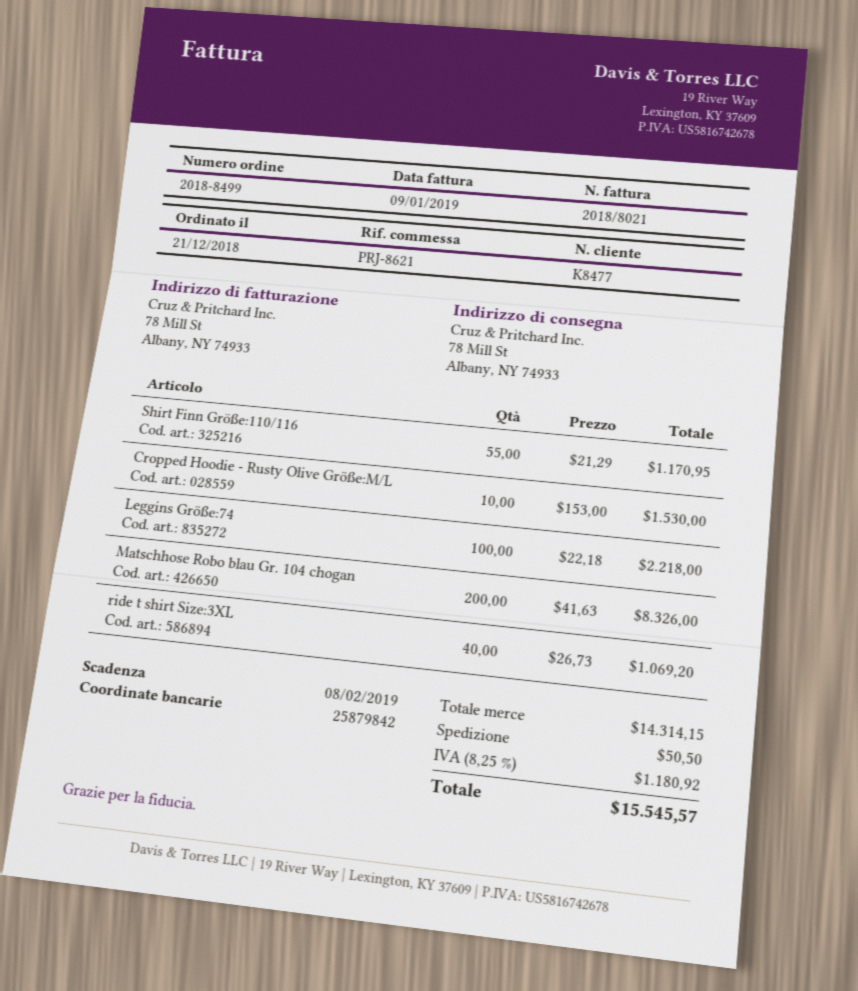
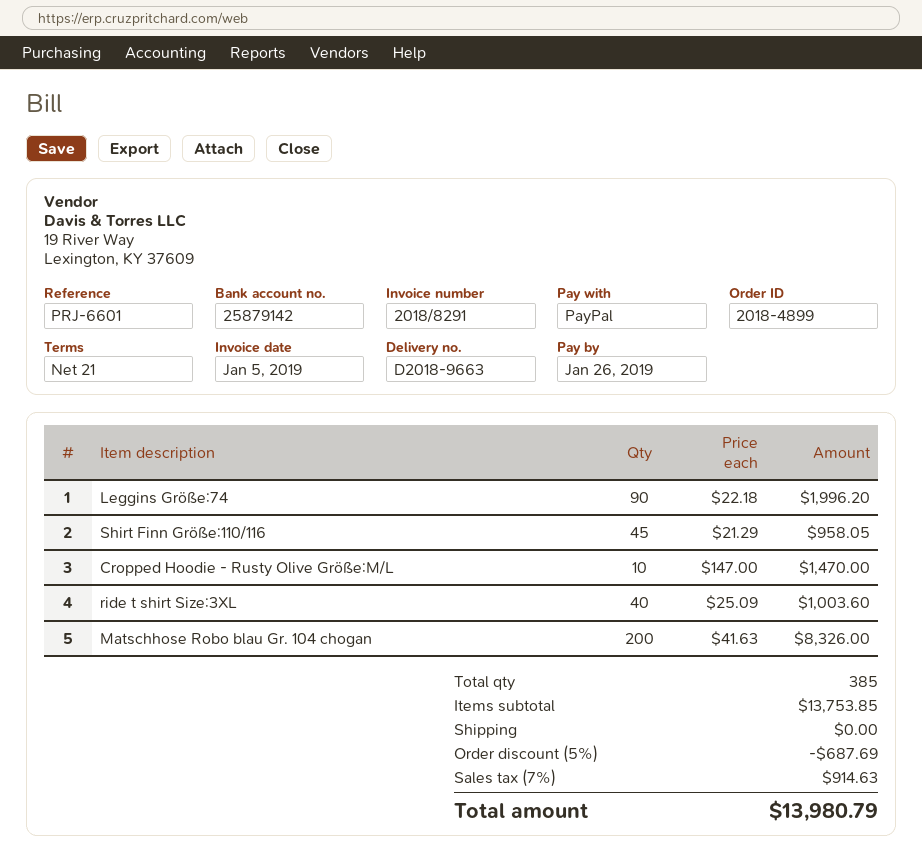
order number: 2018-8499 -> 2018-4899
invoice number: 2018/8021 -> 2018/8291
invoice date: 2019-01-09 -> 2019-01-05
due date: 2019-02-08 -> 2019-01-26
reference: PRJ-8621 -> PRJ-6601
bank account: 25879842 -> 25879142
Shirt Finn Größe:110/116: 55 x 21.29 = 1170.95 -> 45 x 21.29 = 958.05
Cropped Hoodie - Rusty Olive Größe:M/L: 10 x 153.00 = 1530.00 -> 10 x 147.00 = 1470.00
Leggins Größe:74: 100 x 22.18 = 2218.00 -> 90 x 22.18 = 1996.20
ride t shirt Size:3XL: 40 x 26.73 = 1069.20 -> 40 x 25.09 = 1003.60
subtotal: 14314.15 -> 13753.85
discount: none -> 5% = 687.69
shipping: 50.50 -> 0.00
tax: 8.25% = 1180.92 -> 7% = 914.63
total: 15545.57 -> 13980.79

